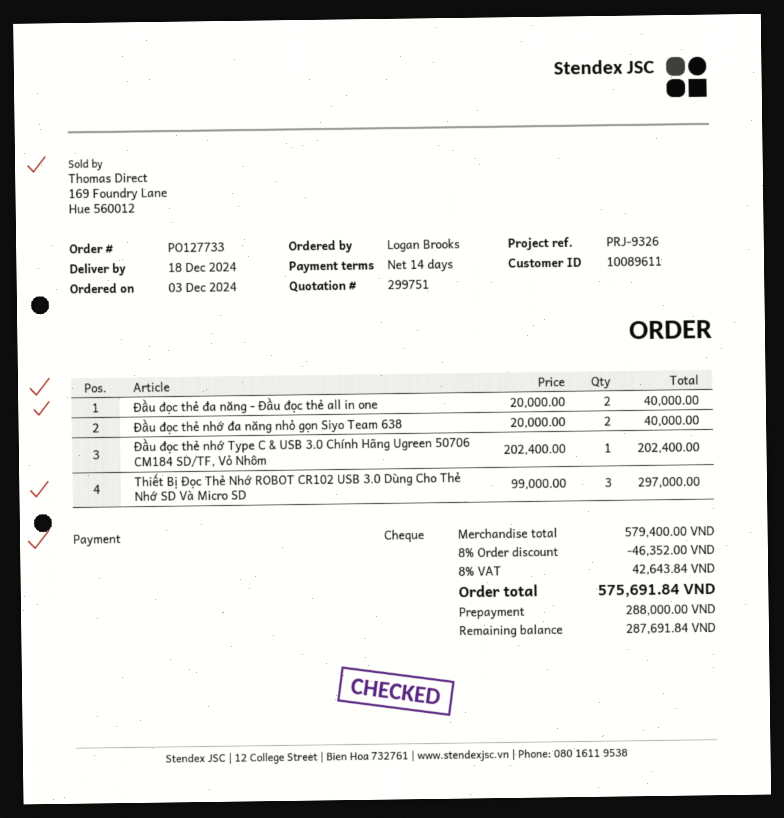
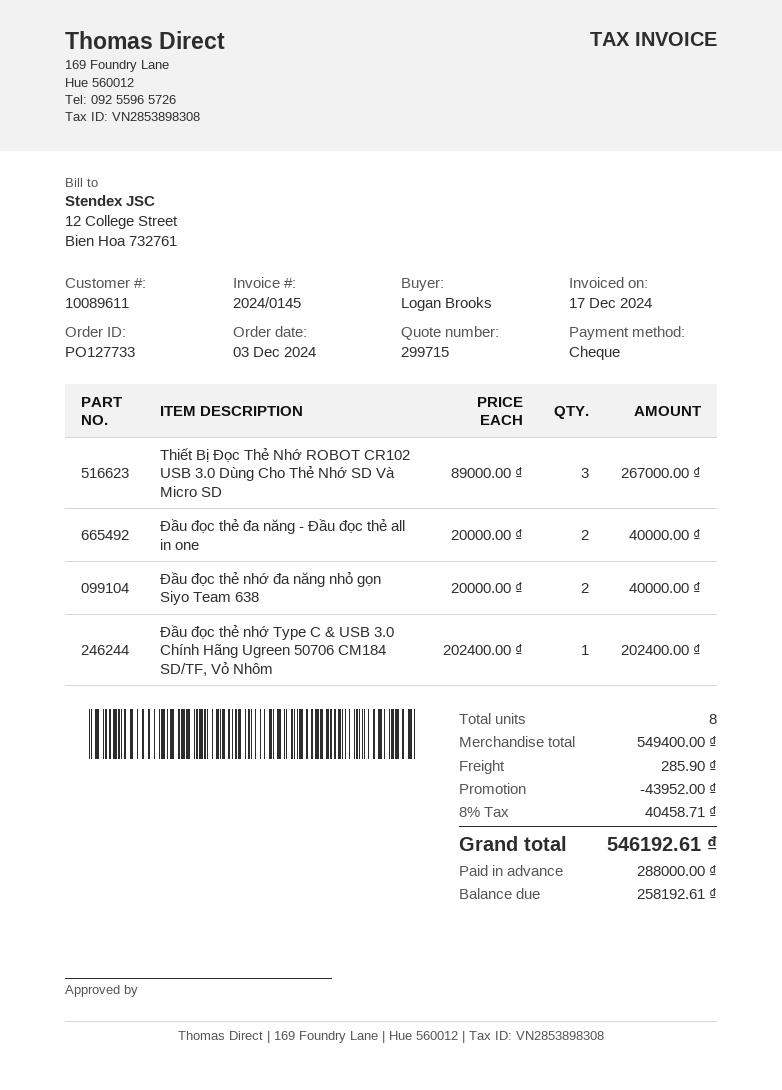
quote number: 299751 -> 299715
Thiết Bị Đọc Thẻ Nhớ ROBOT CR102 USB 3.0 Dùng Cho Thẻ Nhớ SD Và Micro SD: 3 x 99000.00 = 297000.00 -> 3 x 89000.00 = 267000.00
subtotal: 579400.00 -> 549400.00
discount: 46352.00 -> 43952.00
shipping: none -> 285.90
tax: 8% = 42643.84 -> 8% = 40458.71
total: 575691.84 -> 546192.61
balance: 287691.84 -> 258192.61

